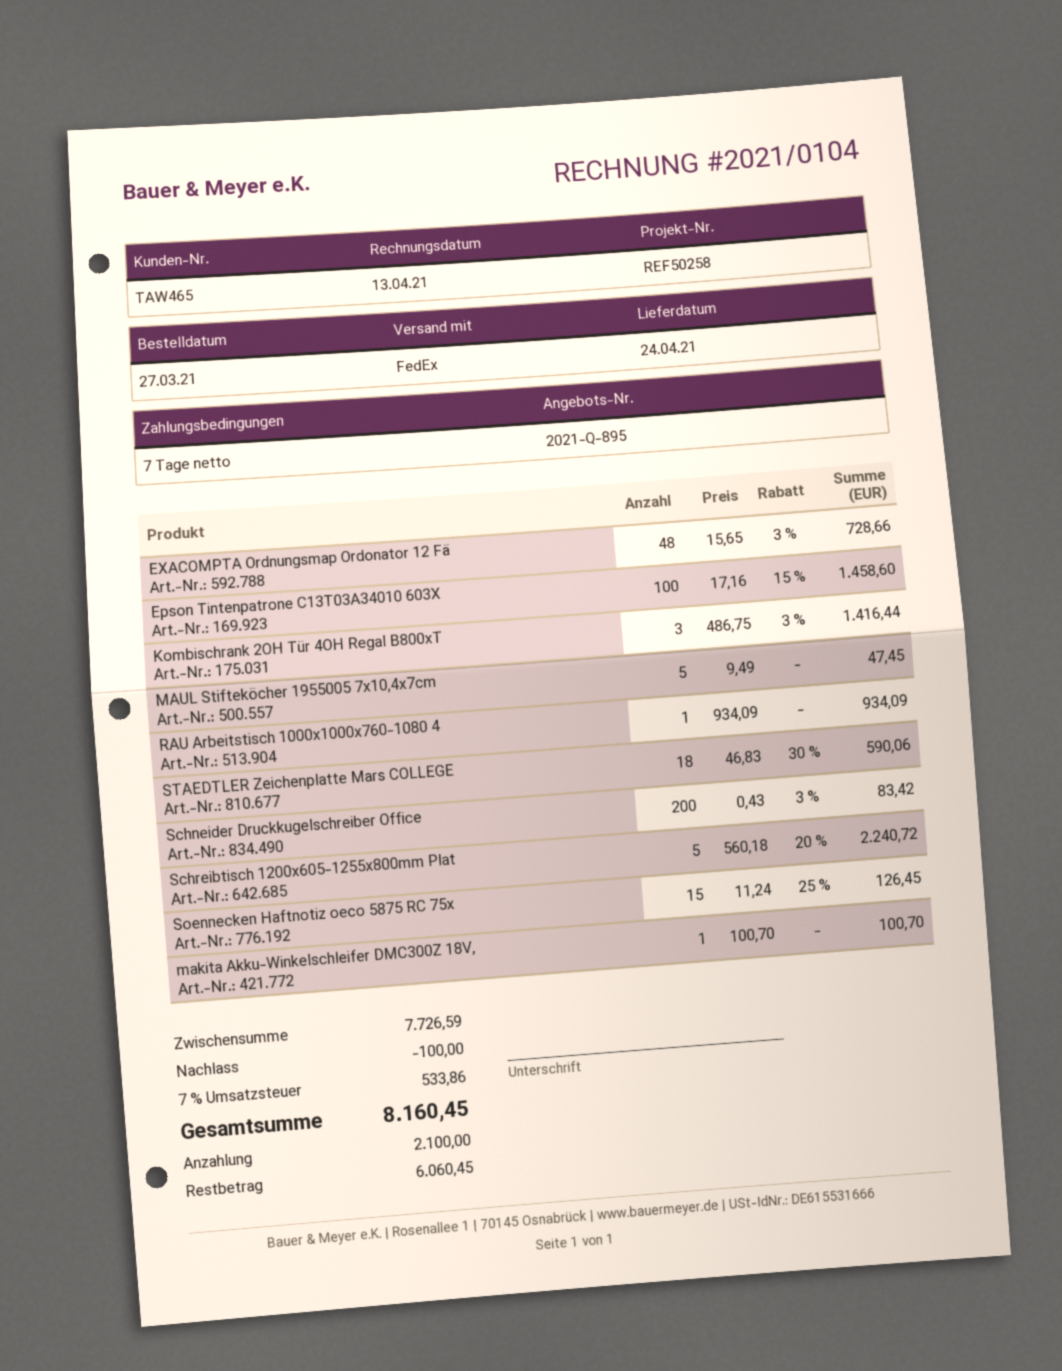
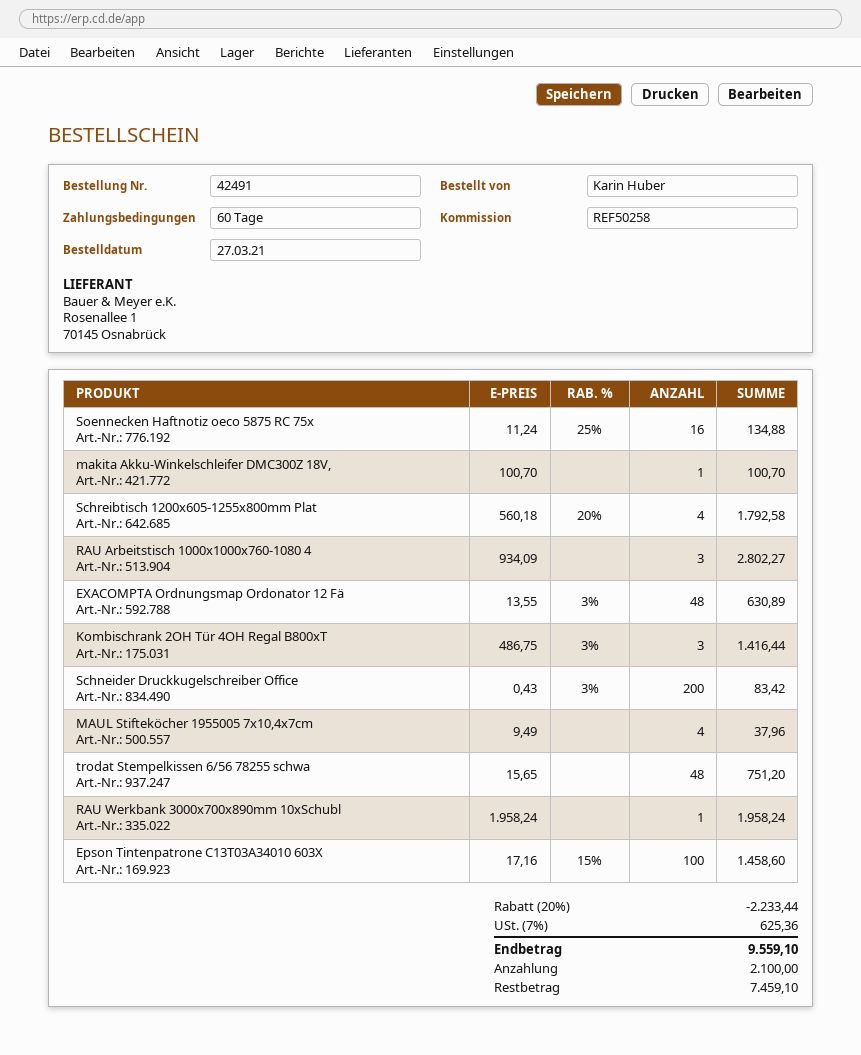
payment terms: 7 days -> 60 days
EXACOMPTA Ordnungsmap Ordonator 12 Fä: 48 x 15.65 - 3% = 728.66 -> 48 x 13.55 - 3% = 630.89
MAUL Stifteköcher 1955005 7x10,4x7cm: 5 x 9.49 = 47.45 -> 4 x 9.49 = 37.96
RAU Arbeitstisch 1000x1000x760-1080 4: 1 x 934.09 = 934.09 -> 3 x 934.09 = 2802.27
STAEDTLER Zeichenplatte Mars COLLEGE: 18 x 46.83 - 30% = 590.06 -> none
Schreibtisch 1200x605-1255x800mm Plat: 5 x 560.18 - 20% = 2240.72 -> 4 x 560.18 - 20% = 1792.58
Soennecken Haftnotiz oeco 5875 RC 75x: 15 x 11.24 - 25% = 126.45 -> 16 x 11.24 - 25% = 134.88
trodat Stempelkissen 6/56 78255 schwa: none -> 48 x 15.65 = 751.20
RAU Werkbank 3000x700x890mm 10xSchubl: none -> 1 x 1958.24 = 1958.24
discount: 100.00 -> 2233.44
tax: 7% = 533.86 -> 7% = 625.36
total: 8160.45 -> 9559.10
balance: 6060.45 -> 7459.10

